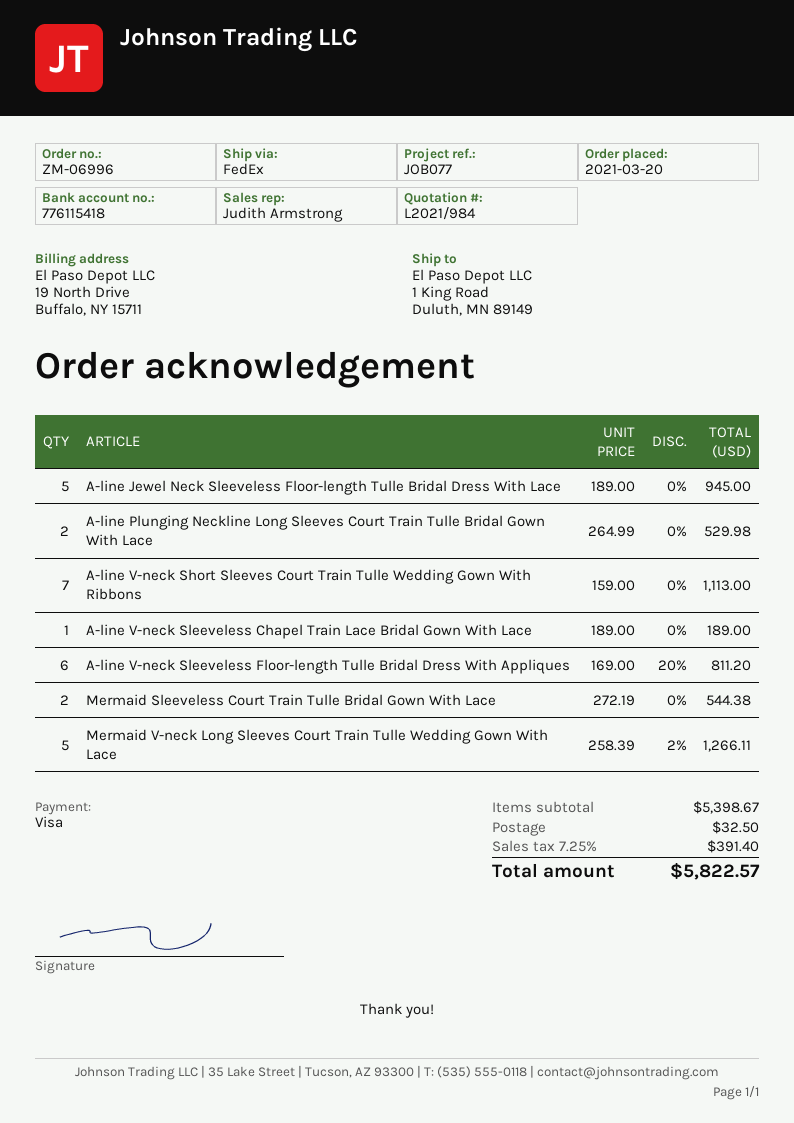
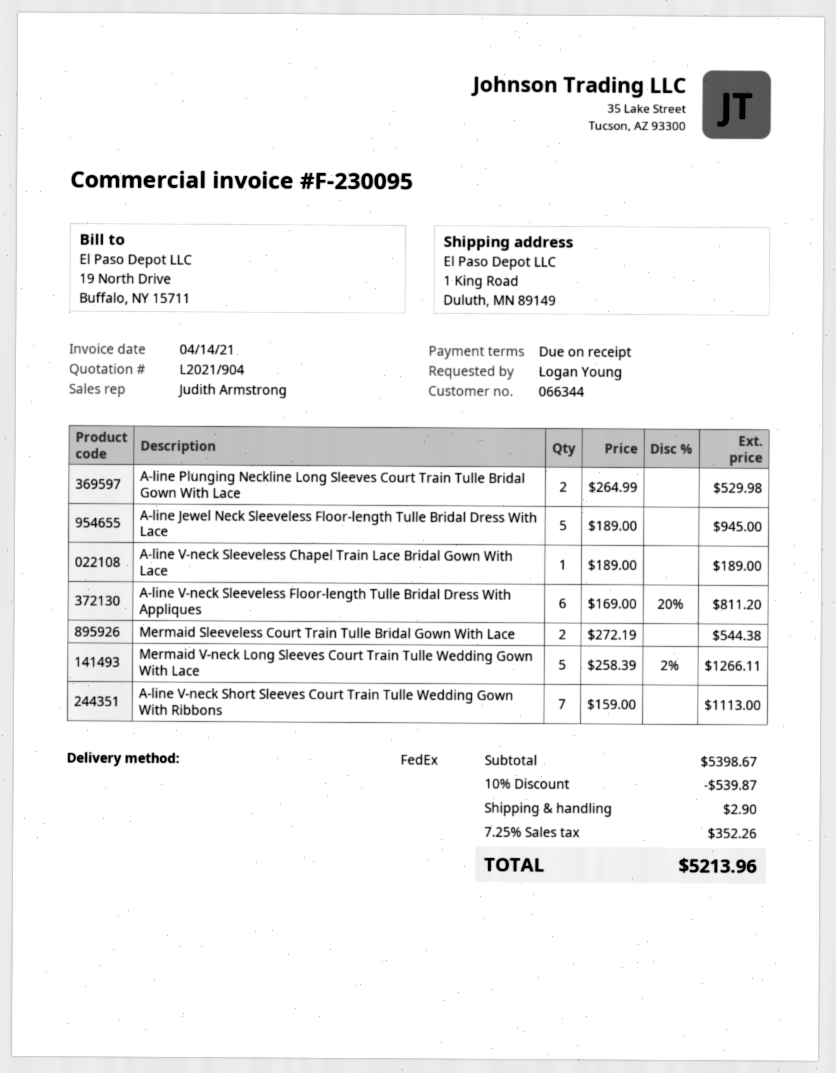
quote number: L2021/984 -> L2021/904
discount: none -> 10% = 539.87
shipping: 32.50 -> 2.90
tax: 7.25% = 391.40 -> 7.25% = 352.26
total: 5822.57 -> 5213.96

